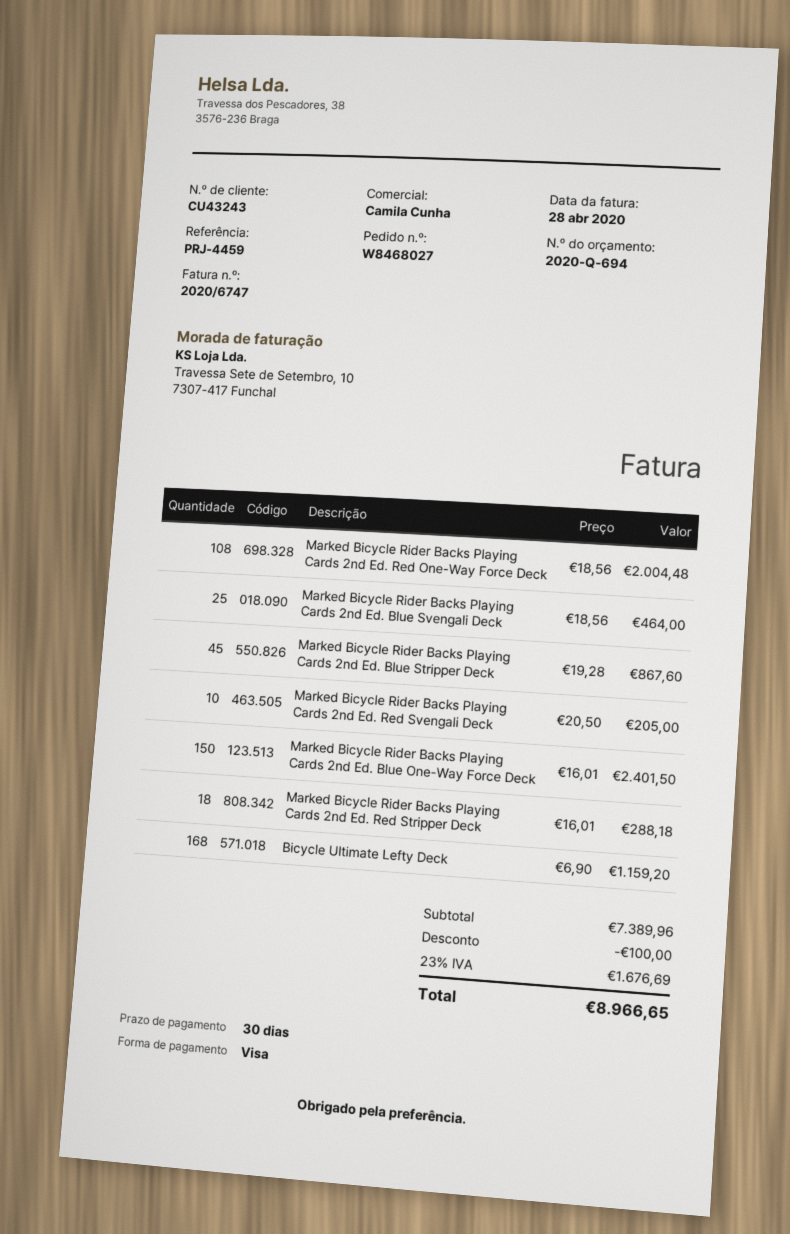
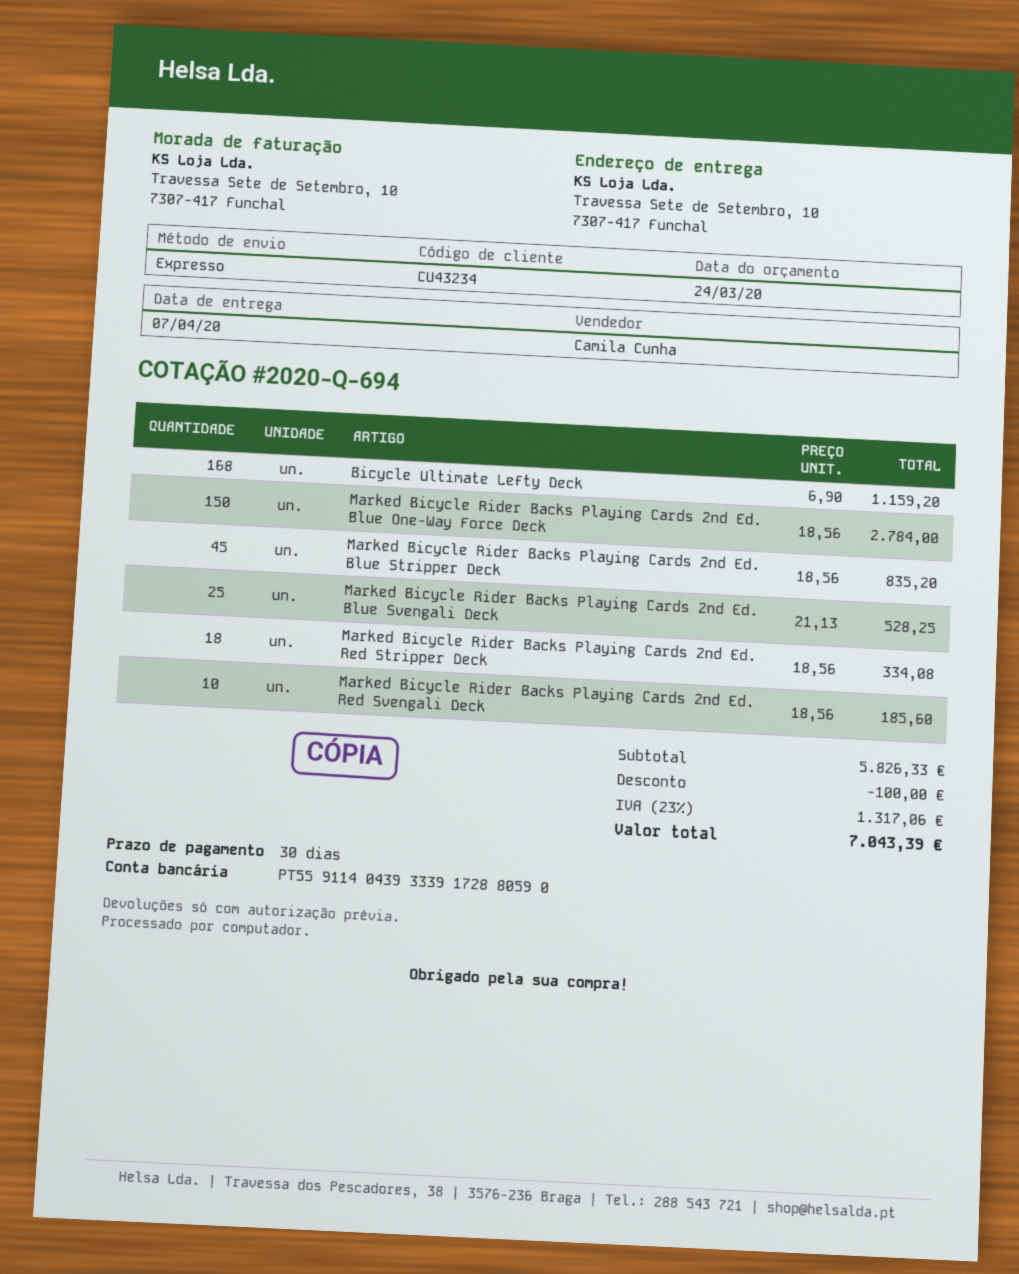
customer number: CU43243 -> CU43234
Marked Bicycle Rider Backs Playing Cards 2nd Ed. Red One-Way Force Deck: 108 x 18.56 = 2004.48 -> none
Marked Bicycle Rider Backs Playing Cards 2nd Ed. Blue Svengali Deck: 25 x 18.56 = 464.00 -> 25 x 21.13 = 528.25
Marked Bicycle Rider Backs Playing Cards 2nd Ed. Blue Stripper Deck: 45 x 19.28 = 867.60 -> 45 x 18.56 = 835.20
Marked Bicycle Rider Backs Playing Cards 2nd Ed. Red Svengali Deck: 10 x 20.50 = 205.00 -> 10 x 18.56 = 185.60
Marked Bicycle Rider Backs Playing Cards 2nd Ed. Blue One-Way Force Deck: 150 x 16.01 = 2401.50 -> 150 x 18.56 = 2784.00
Marked Bicycle Rider Backs Playing Cards 2nd Ed. Red Stripper Deck: 18 x 16.01 = 288.18 -> 18 x 18.56 = 334.08
subtotal: 7389.96 -> 5826.33
tax: 23% = 1676.69 -> 23% = 1317.06
total: 8966.65 -> 7043.39

